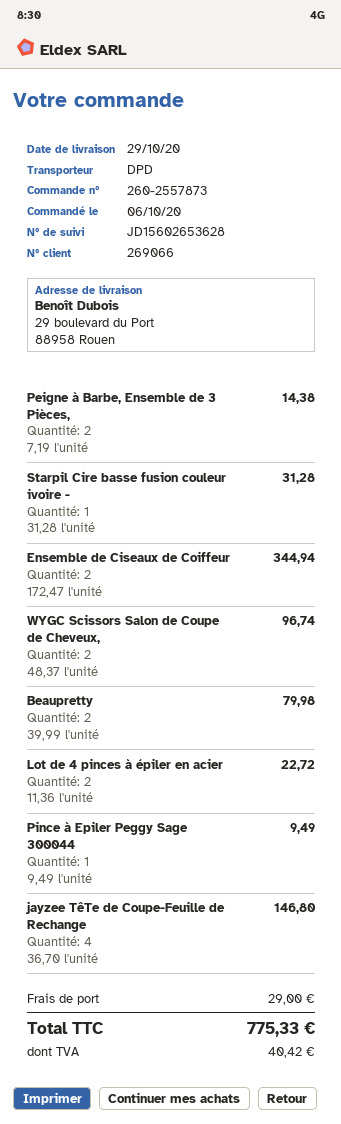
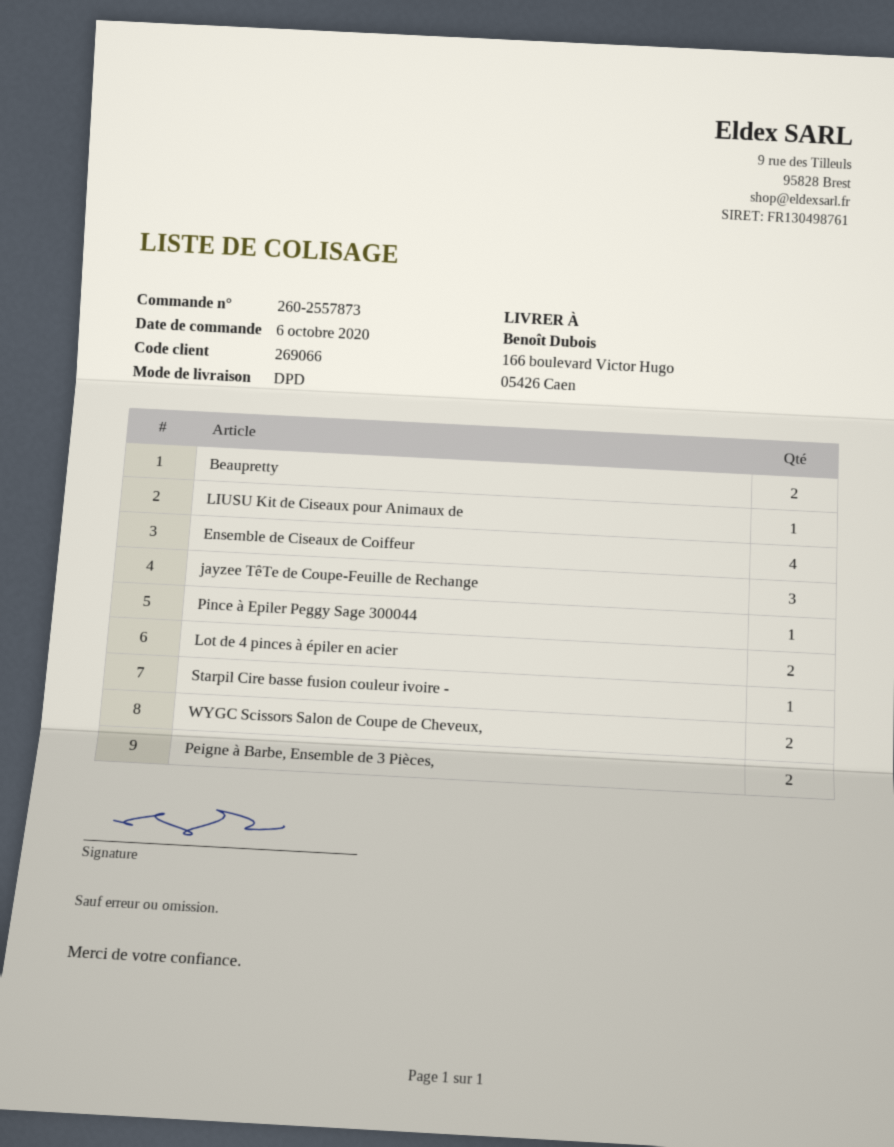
ship to: 29 boulevard du Port, 88958 Rouen -> 166 boulevard Victor Hugo, 05426 Caen
Ensemble de Ciseaux de Coiffeur: 2 -> 4
jayzee TêTe de Coupe-Feuille de Rechange: 4 -> 3
LIUSU Kit de Ciseaux pour Animaux de: none -> 1

